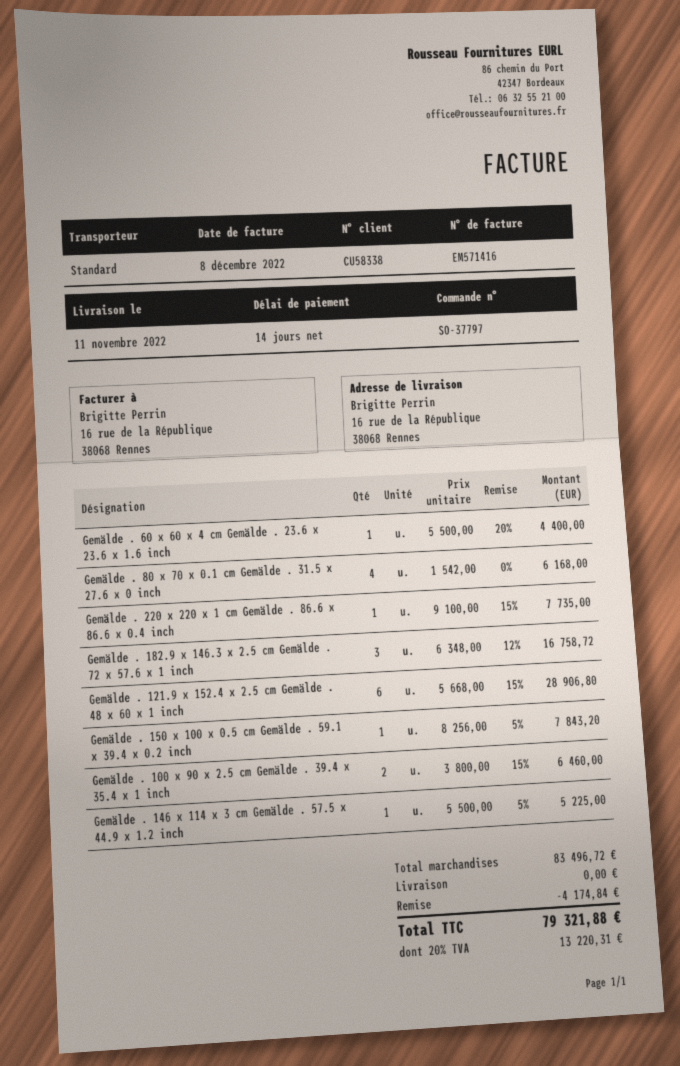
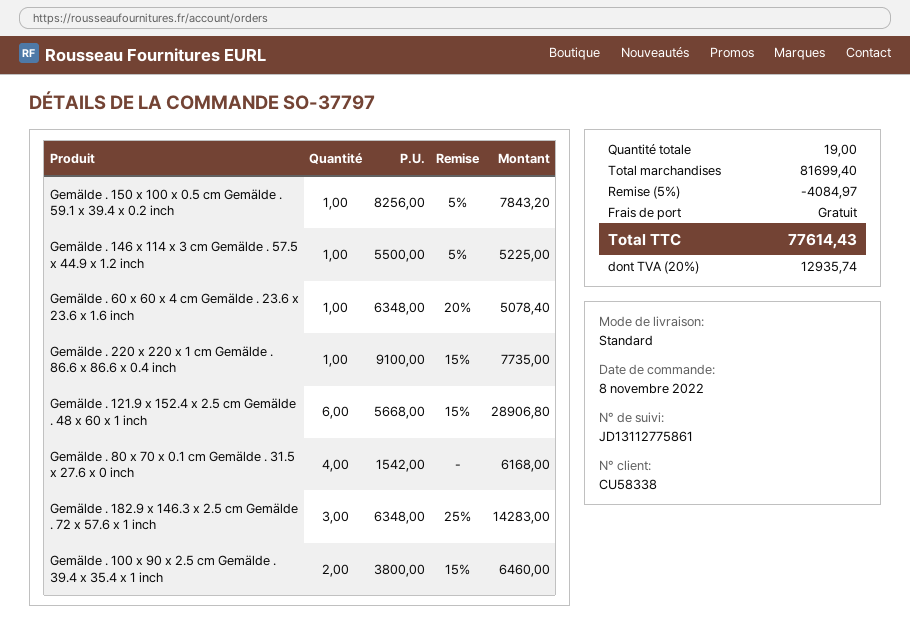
Gemälde . 60 x 60 x 4 cm Gemälde . 23.6 x 23.6 x 1.6 inch: 1 x 5500.00 - 20% = 4400.00 -> 1 x 6348.00 - 20% = 5078.40
Gemälde . 182.9 x 146.3 x 2.5 cm Gemälde . 72 x 57.6 x 1 inch: 3 x 6348.00 - 12% = 16758.72 -> 3 x 6348.00 - 25% = 14283.00
subtotal: 83496.72 -> 81699.40
discount: 4174.84 -> 4084.97
tax: 20% = 13220.31 -> 20% = 12935.74
total: 79321.88 -> 77614.43

